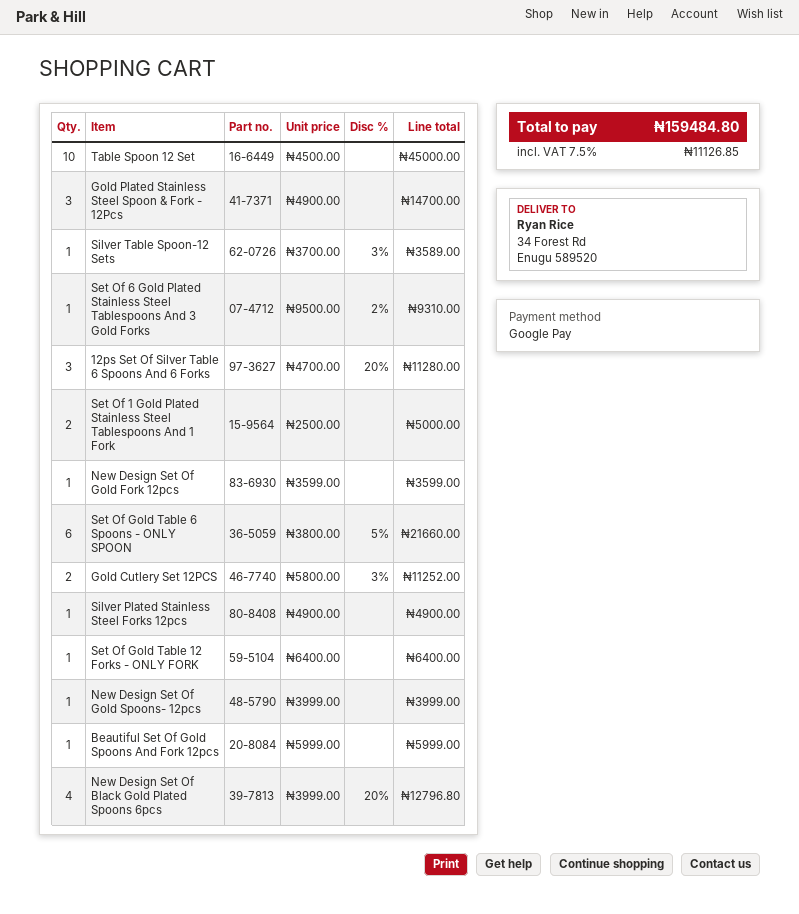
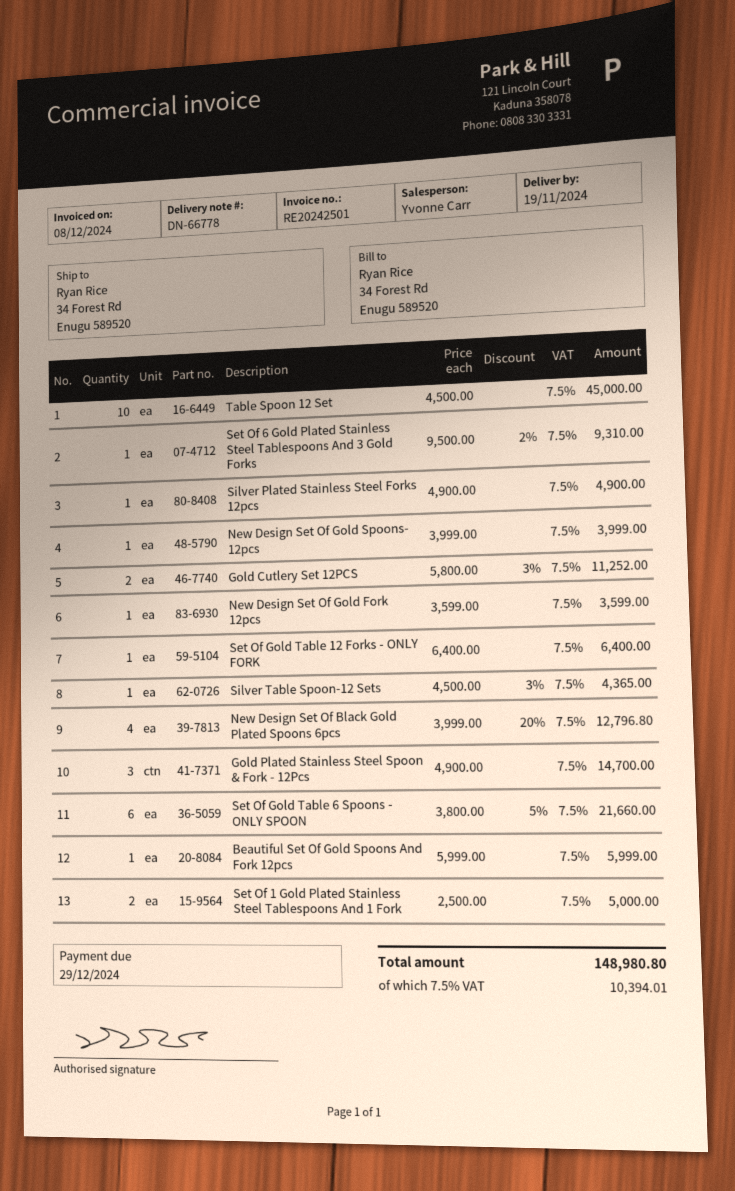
Silver Table Spoon-12 Sets: 1 x 3700.00 - 3% = 3589.00 -> 1 x 4500.00 - 3% = 4365.00
12ps Set Of Silver Table 6 Spoons And 6 Forks: 3 x 4700.00 - 20% = 11280.00 -> none
tax: 7.5% = 11126.85 -> 7.5% = 10394.01
total: 159484.80 -> 148980.80

